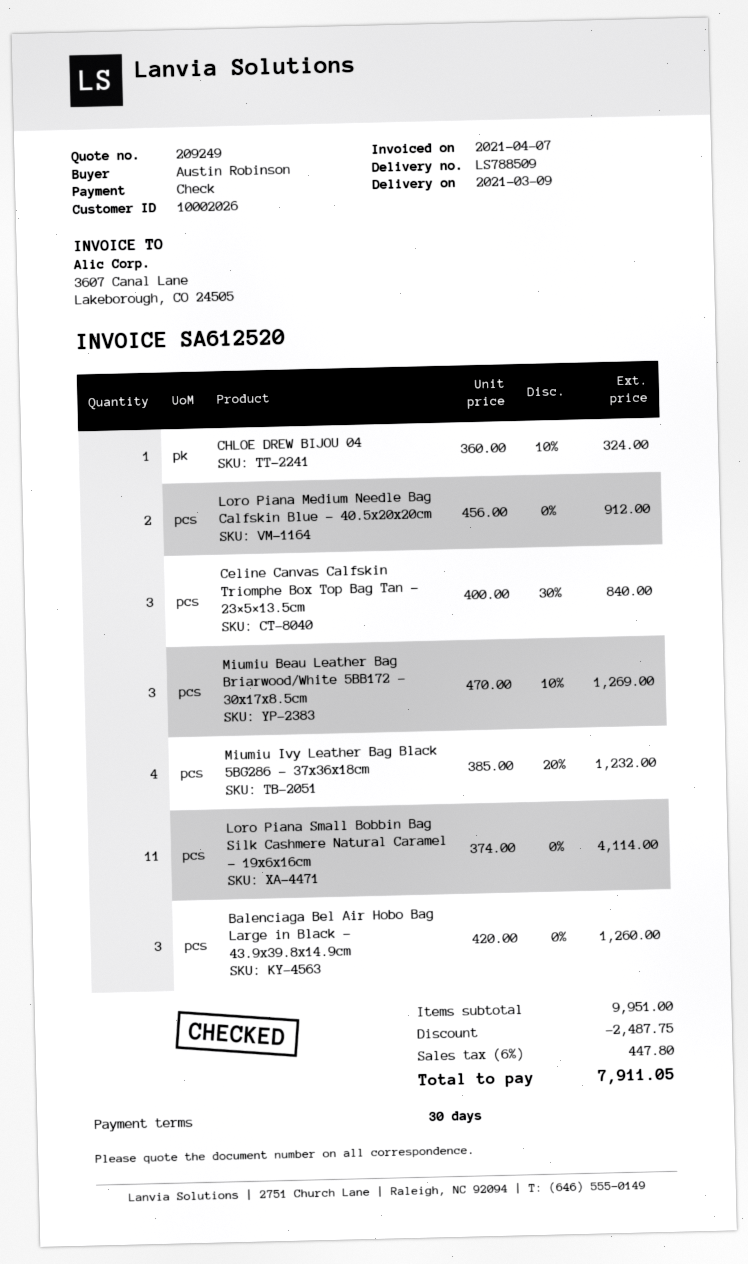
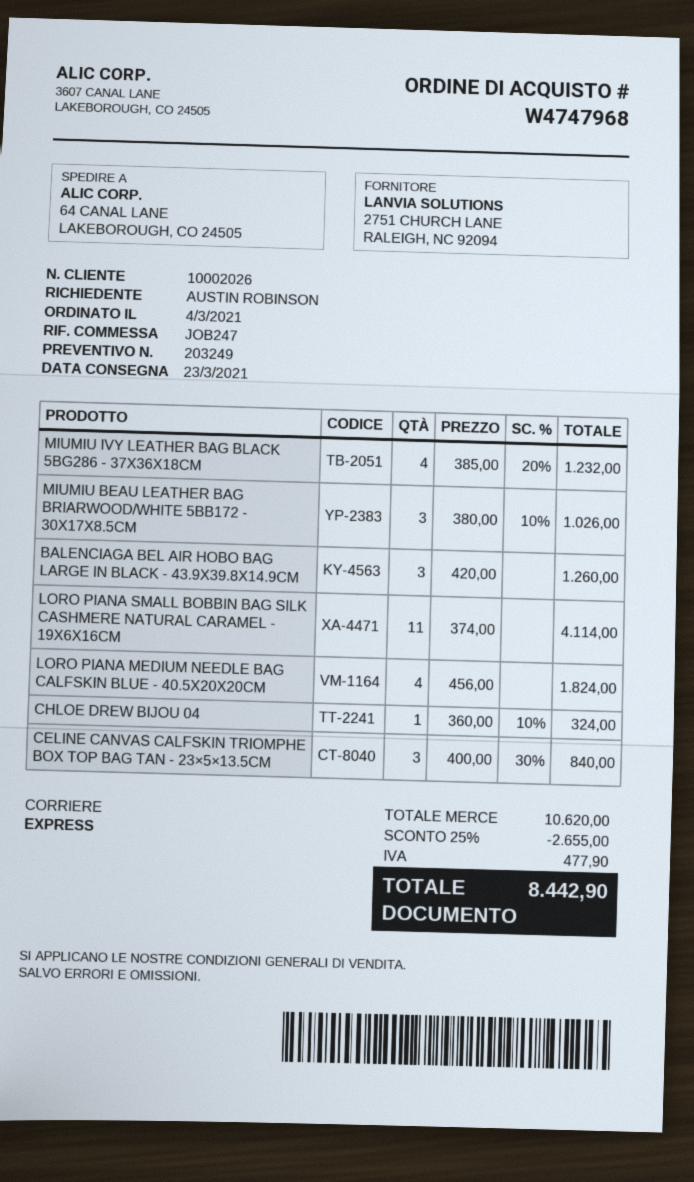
quote number: 209249 -> 203249
delivery date: 2021-03-09 -> 2021-03-23
Loro Piana Medium Needle Bag Calfskin Blue - 40.5x20x20cm: 2 x 456.00 = 912.00 -> 4 x 456.00 = 1824.00
Miumiu Beau Leather Bag Briarwood/White 5BB172 - 30x17x8.5cm: 3 x 470.00 - 10% = 1269.00 -> 3 x 380.00 - 10% = 1026.00
subtotal: 9951.00 -> 10620.00
discount: 2487.75 -> 2655.00
tax: 447.80 -> 477.90
total: 7911.05 -> 8442.90

